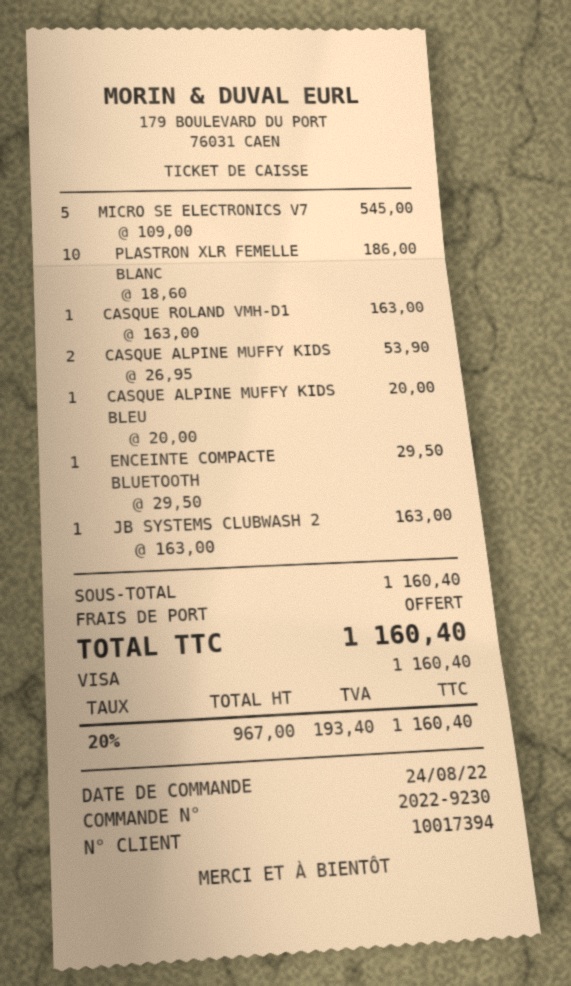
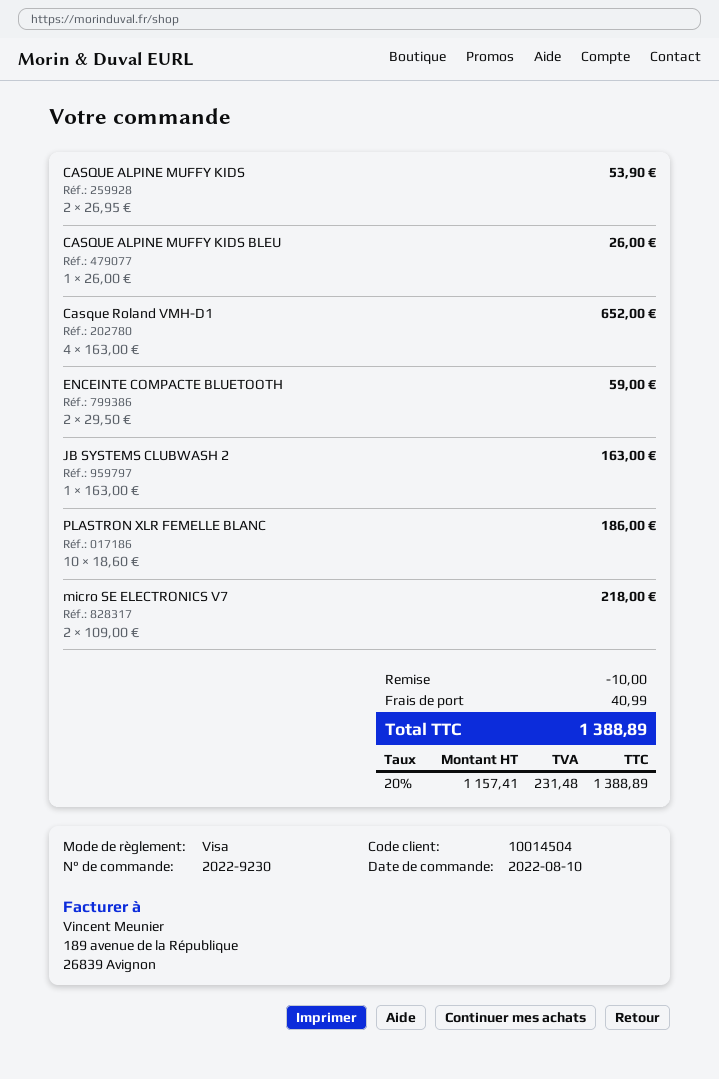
order date: 2022-08-24 -> 2022-08-10
customer number: 10017394 -> 10014504
MICRO SE ELECTRONICS V7: 5 x 109.00 = 545.00 -> 2 x 109.00 = 218.00
CASQUE ROLAND VMH-D1: 1 x 163.00 = 163.00 -> 4 x 163.00 = 652.00
CASQUE ALPINE MUFFY KIDS BLEU: 1 x 20.00 = 20.00 -> 1 x 26.00 = 26.00
ENCEINTE COMPACTE BLUETOOTH: 1 x 29.50 = 29.50 -> 2 x 29.50 = 59.00
discount: none -> 10.00
shipping: 0.00 -> 40.99
net: 967.00 -> 1157.41
tax: 20% = 193.40 -> 20% = 231.48
total: 1160.40 -> 1388.89

